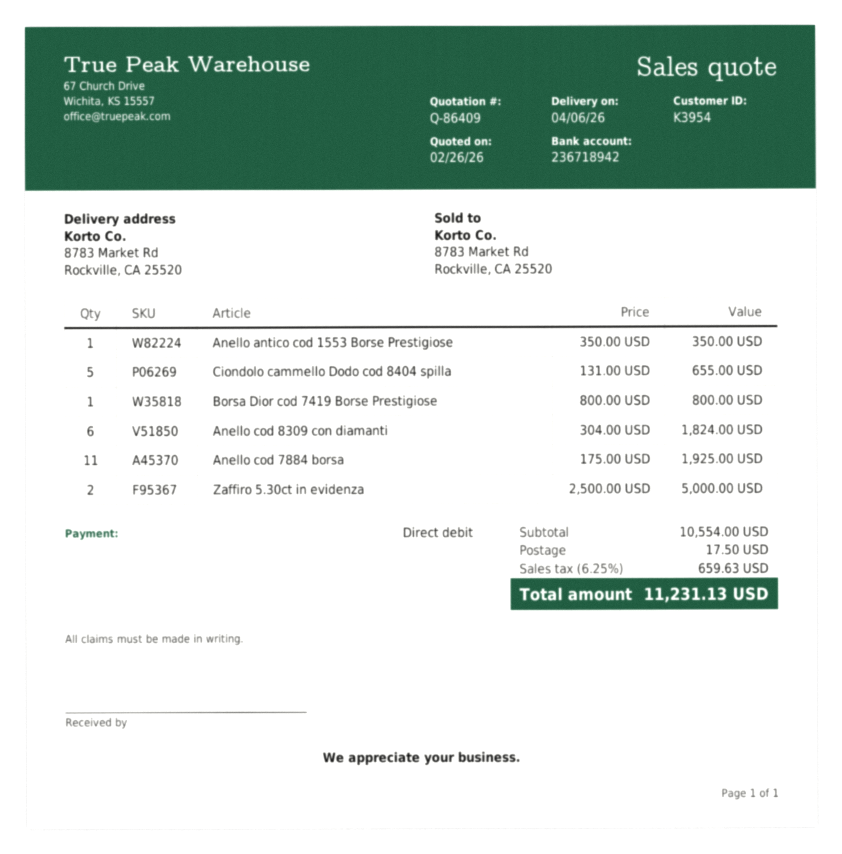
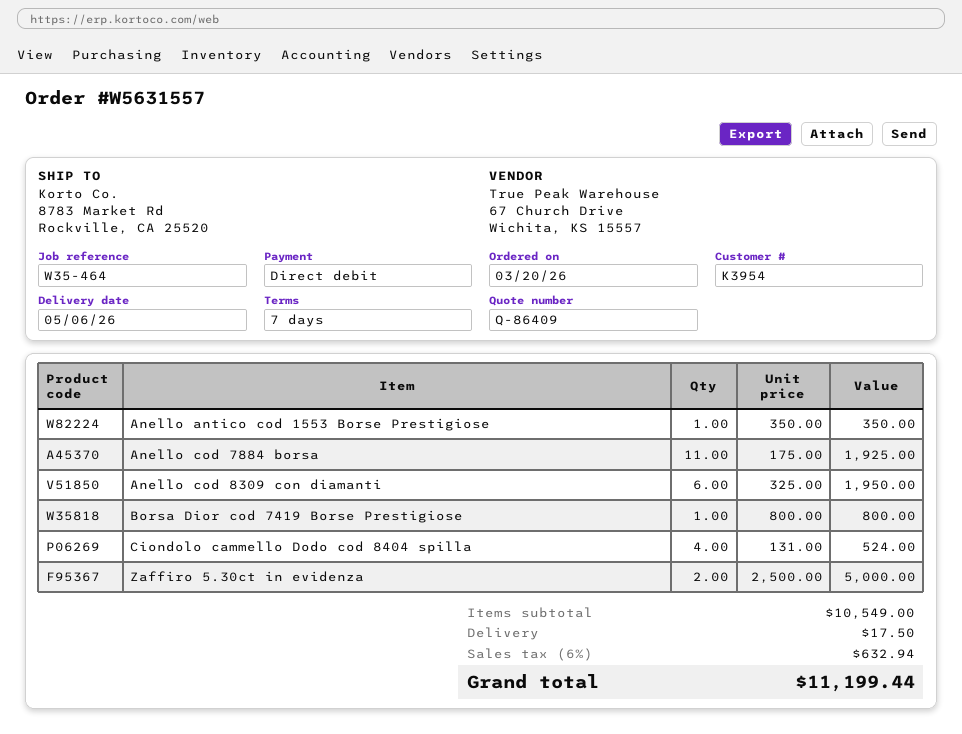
delivery date: 2026-04-06 -> 2026-05-06
Ciondolo cammello Dodo cod 8404 spilla: 5 x 131.00 = 655.00 -> 4 x 131.00 = 524.00
Anello cod 8309 con diamanti: 6 x 304.00 = 1824.00 -> 6 x 325.00 = 1950.00
subtotal: 10554.00 -> 10549.00
tax: 6.25% = 659.63 -> 6% = 632.94
total: 11231.13 -> 11199.44

